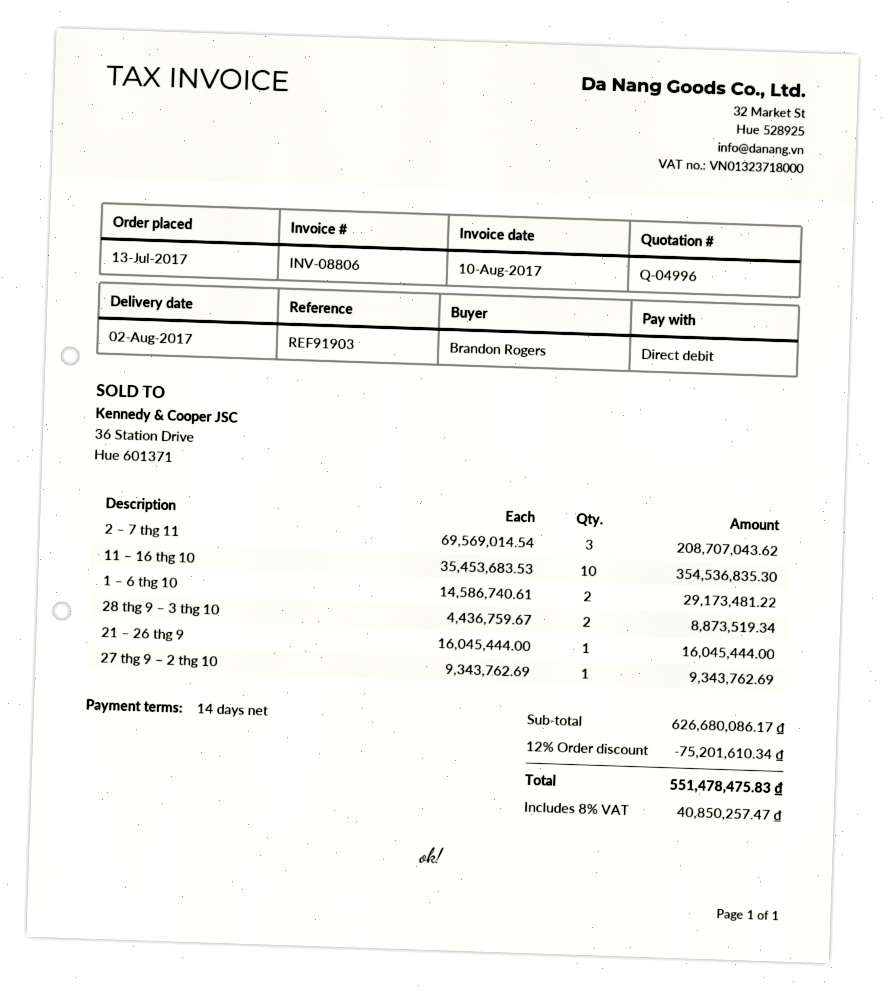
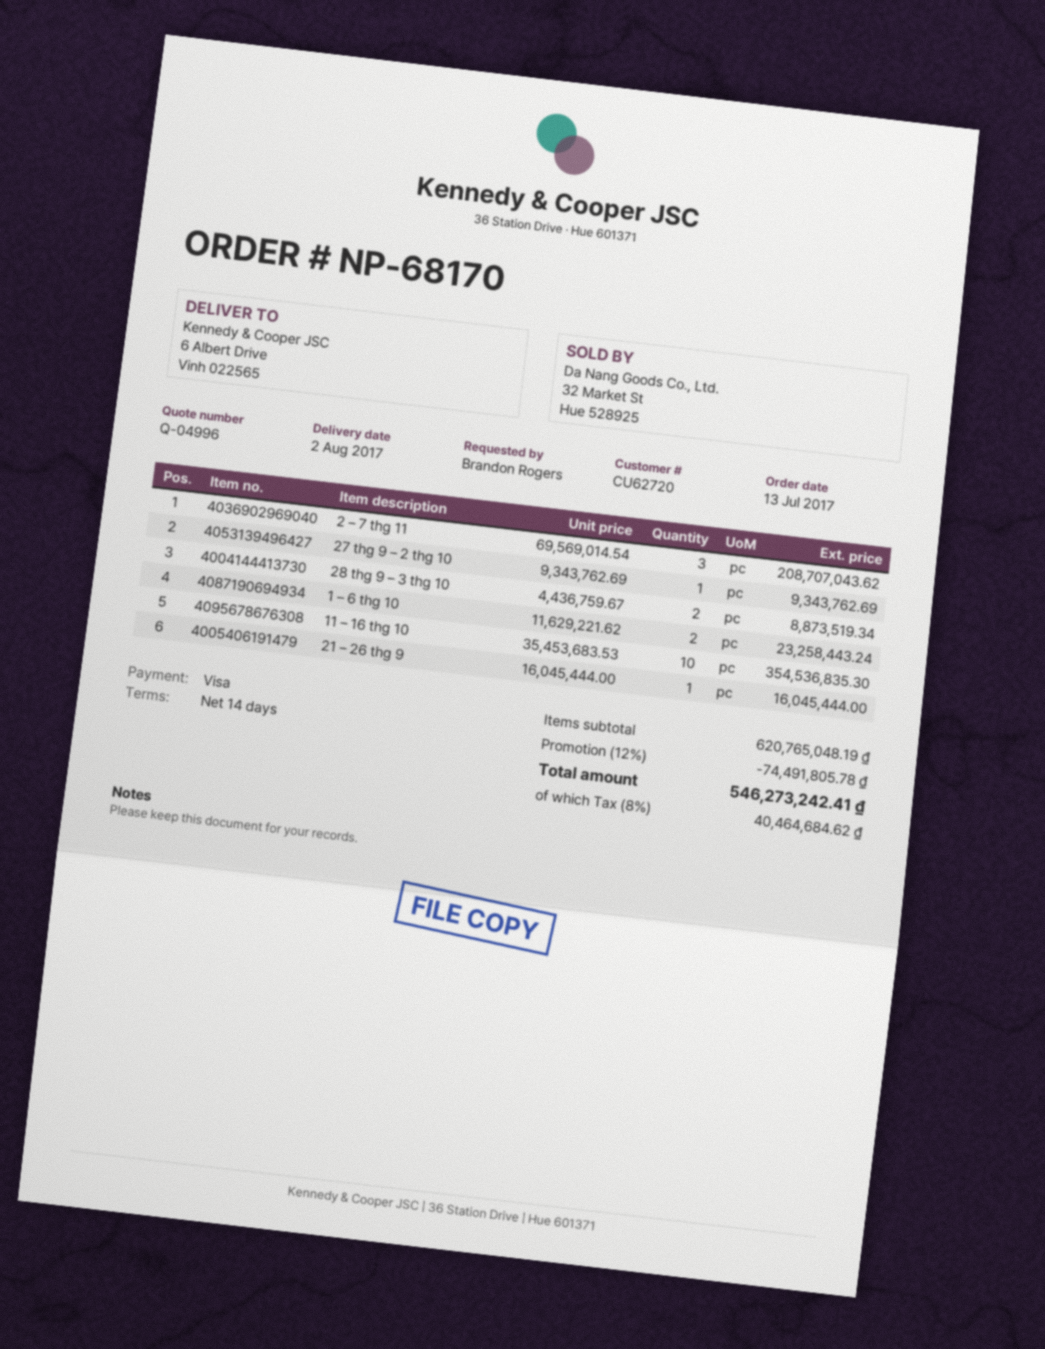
payment method: direct debit -> Visa
1 – 6 thg 10: 2 x 14586740.61 = 29173481.22 -> 2 x 11629221.62 = 23258443.24
subtotal: 626680086.17 -> 620765048.19
discount: 12% = 75201610.34 -> 12% = 74491805.78
tax: 8% = 40850257.47 -> 8% = 40464684.62
total: 551478475.83 -> 546273242.41

